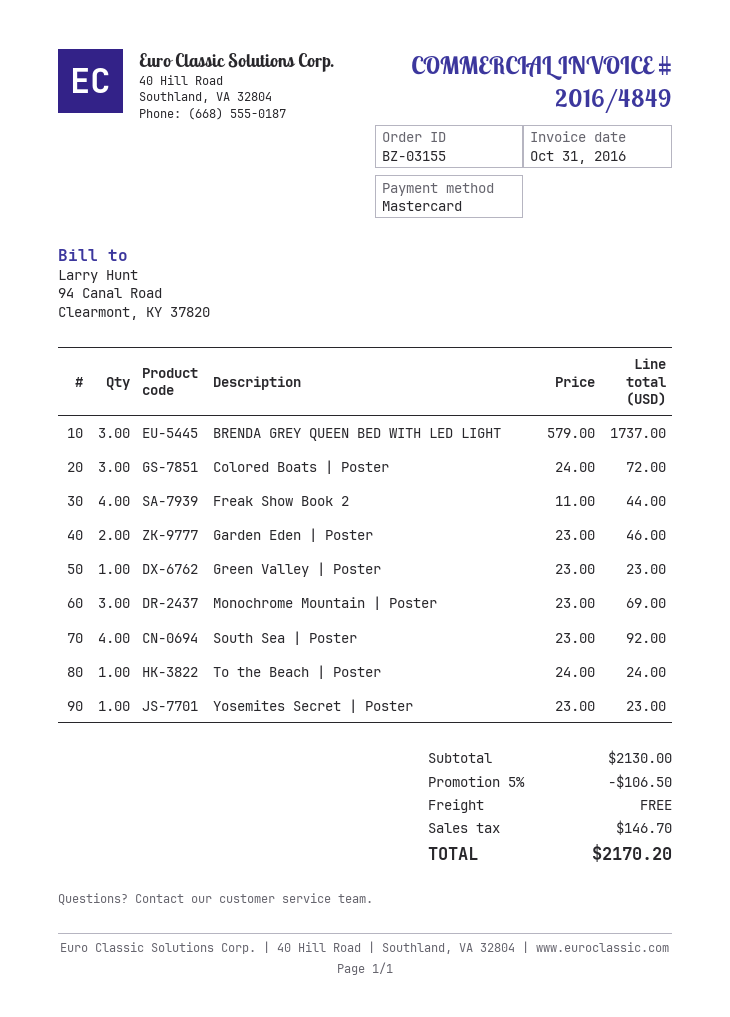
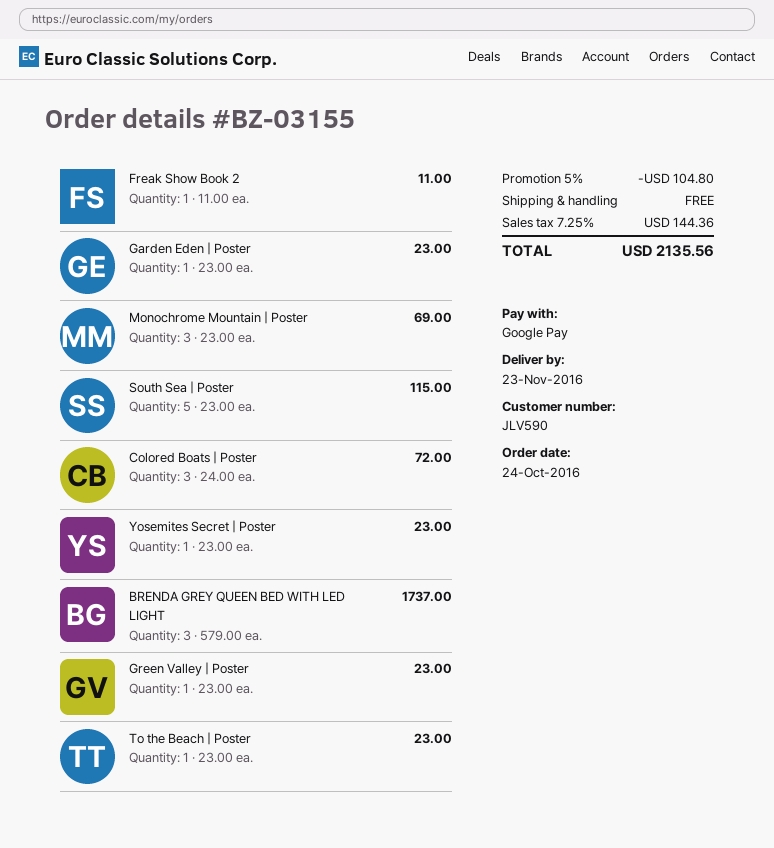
payment method: Mastercard -> Google Pay
Freak Show Book 2: 4 x 11.00 = 44.00 -> 1 x 11.00 = 11.00
Garden Eden | Poster: 2 x 23.00 = 46.00 -> 1 x 23.00 = 23.00
South Sea | Poster: 4 x 23.00 = 92.00 -> 5 x 23.00 = 115.00
To the Beach | Poster: 1 x 24.00 = 24.00 -> 1 x 23.00 = 23.00
discount: 5% = 106.50 -> 5% = 104.80
tax: 146.70 -> 144.36
total: 2170.20 -> 2135.56

